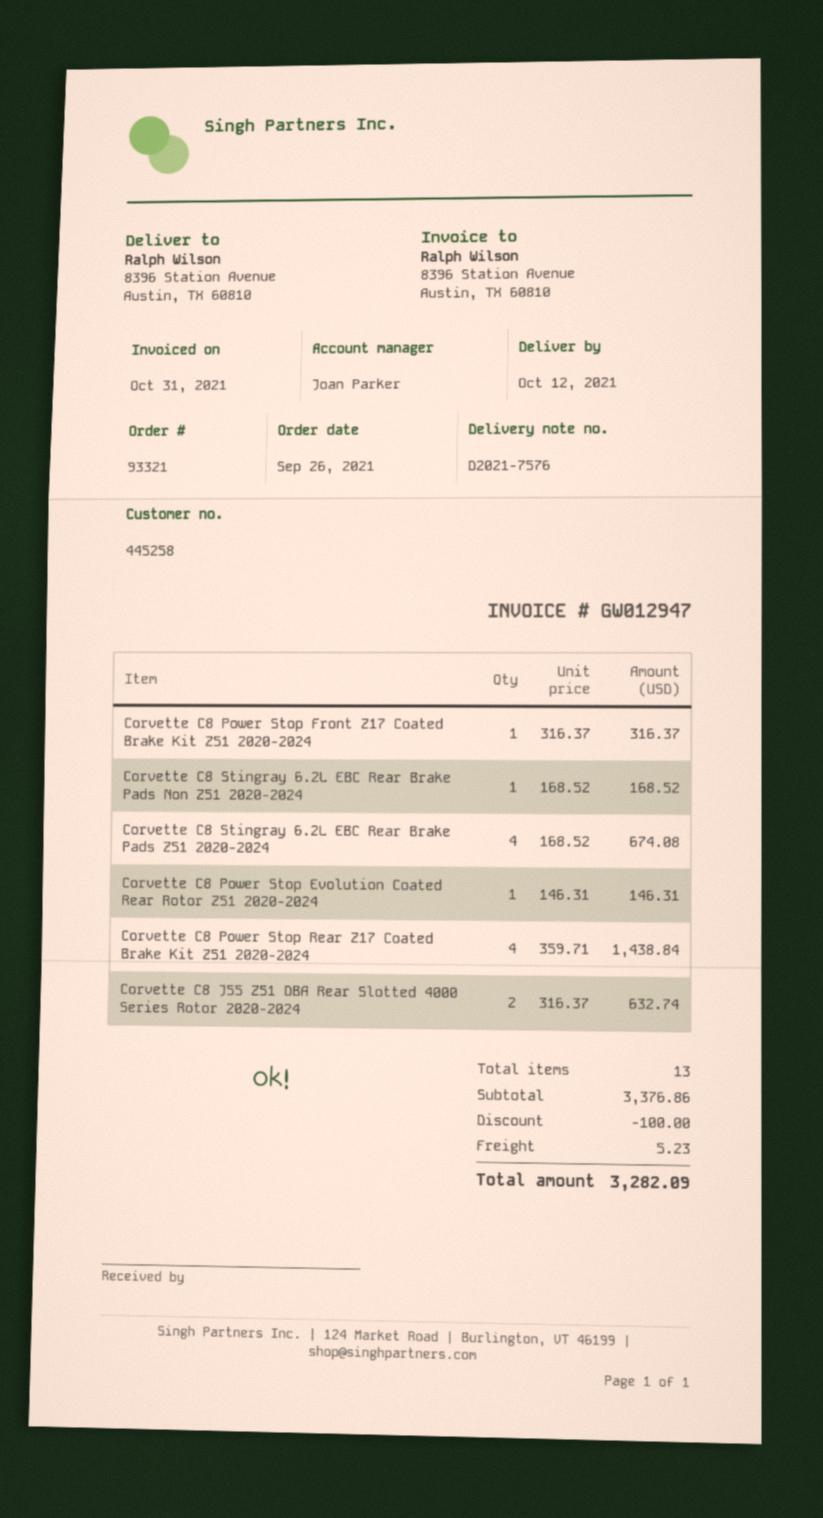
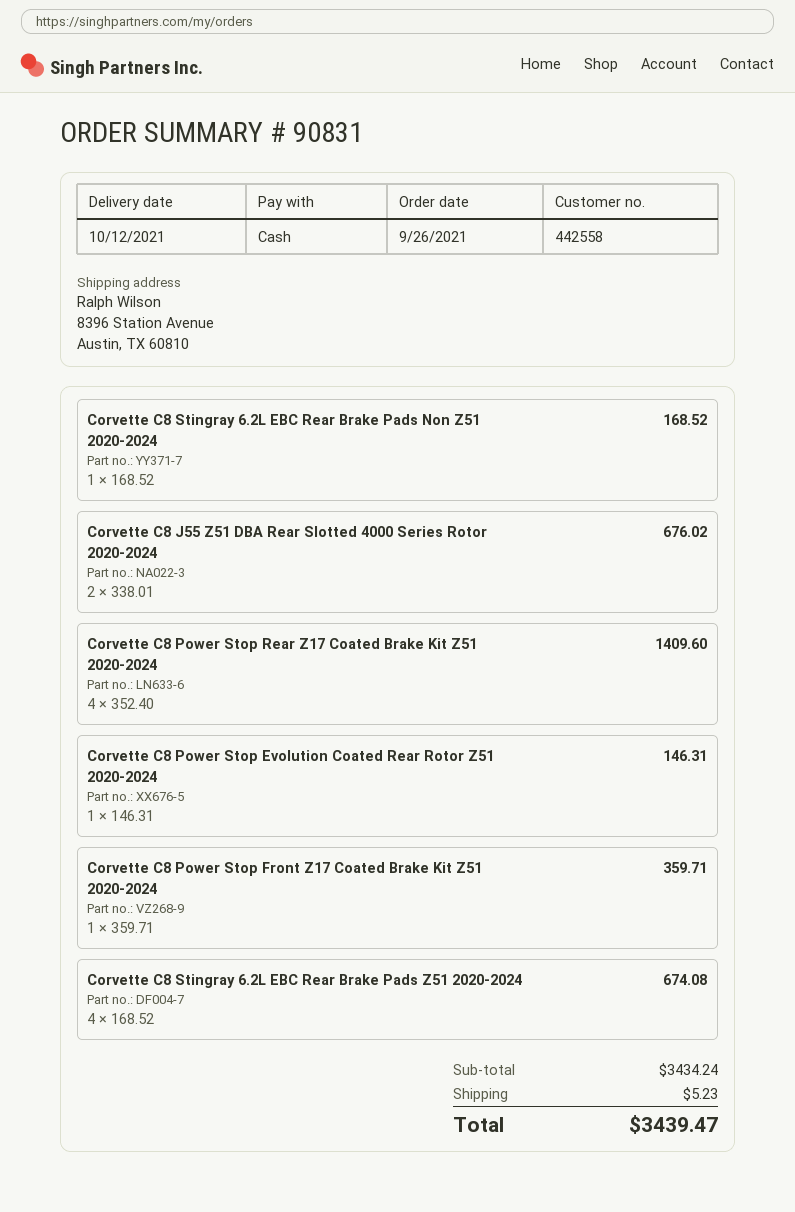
order number: 93321 -> 90831
customer number: 445258 -> 442558
Corvette C8 Power Stop Front Z17 Coated Brake Kit Z51 2020-2024: 1 x 316.37 = 316.37 -> 1 x 359.71 = 359.71
Corvette C8 Power Stop Rear Z17 Coated Brake Kit Z51 2020-2024: 4 x 359.71 = 1438.84 -> 4 x 352.40 = 1409.60
Corvette C8 J55 Z51 DBA Rear Slotted 4000 Series Rotor 2020-2024: 2 x 316.37 = 632.74 -> 2 x 338.01 = 676.02
subtotal: 3376.86 -> 3434.24
discount: 100.00 -> none
total: 3282.09 -> 3439.47

